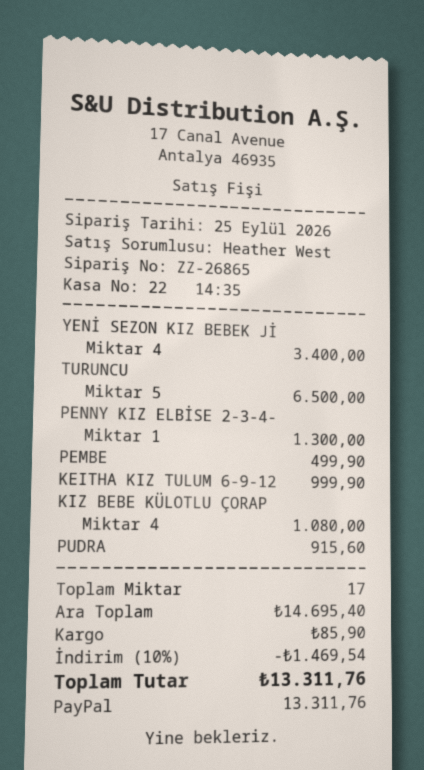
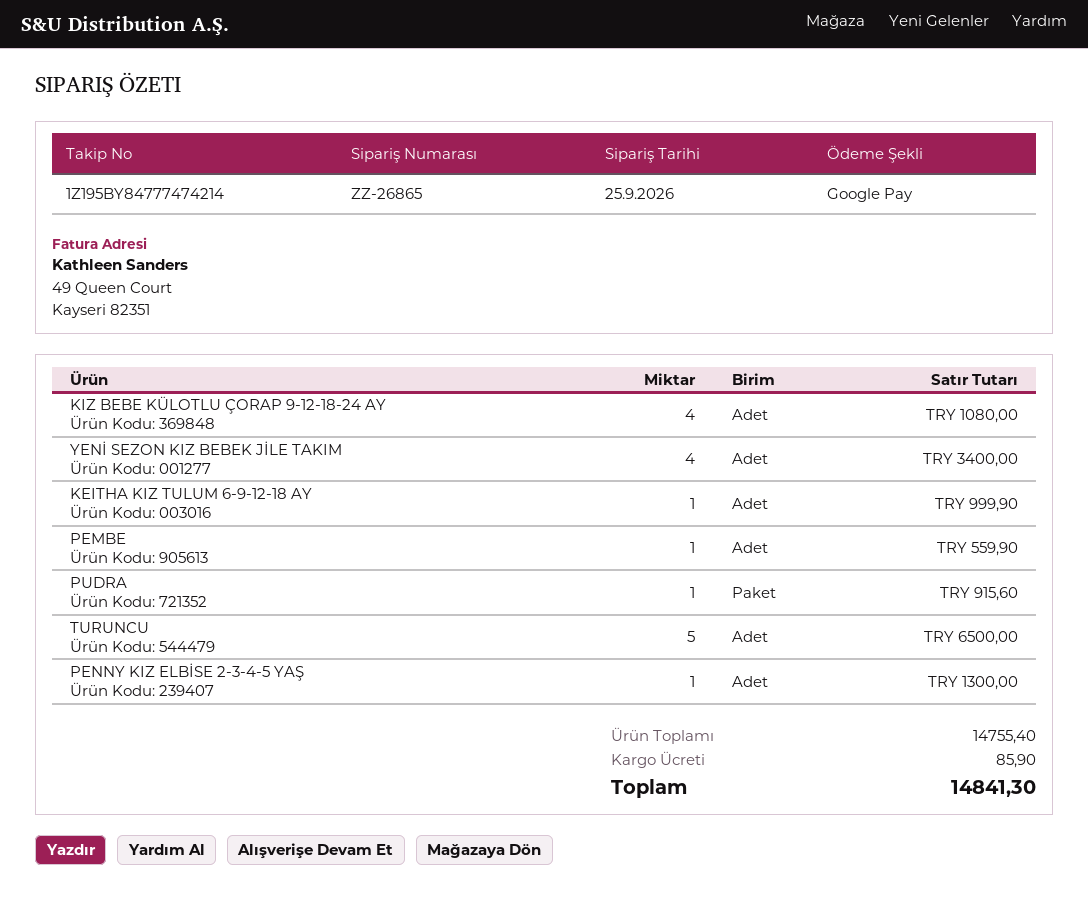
payment method: PayPal -> Google Pay
PEMBE: 1 for 499.90 -> 1 for 559.90
subtotal: 14695.40 -> 14755.40
discount: 10% = 1469.54 -> none
total: 13311.76 -> 14841.30

